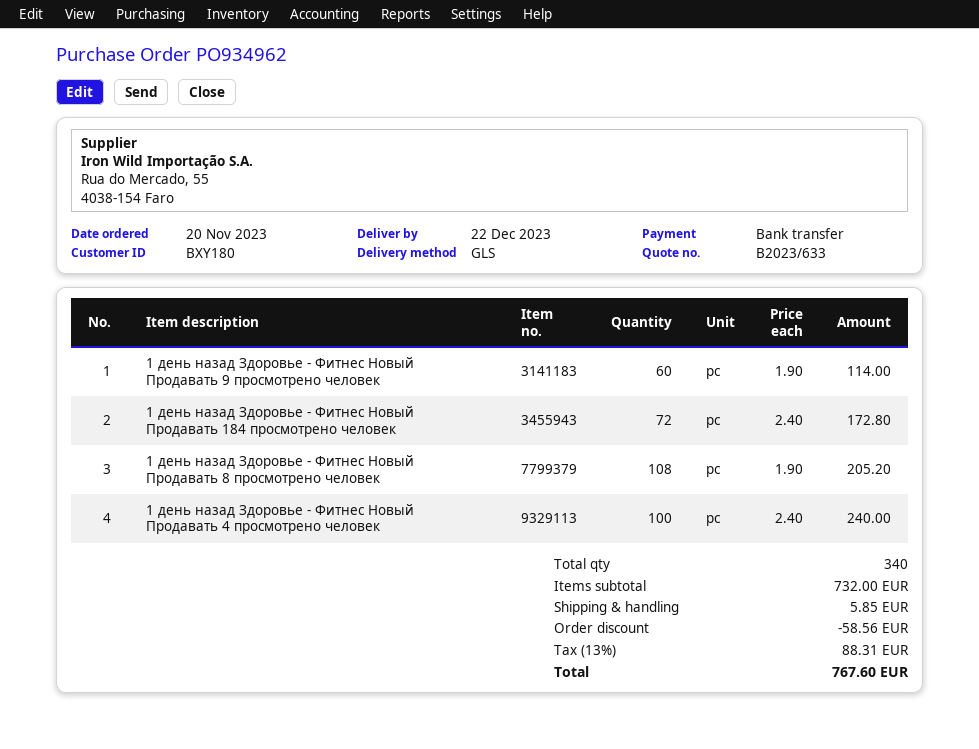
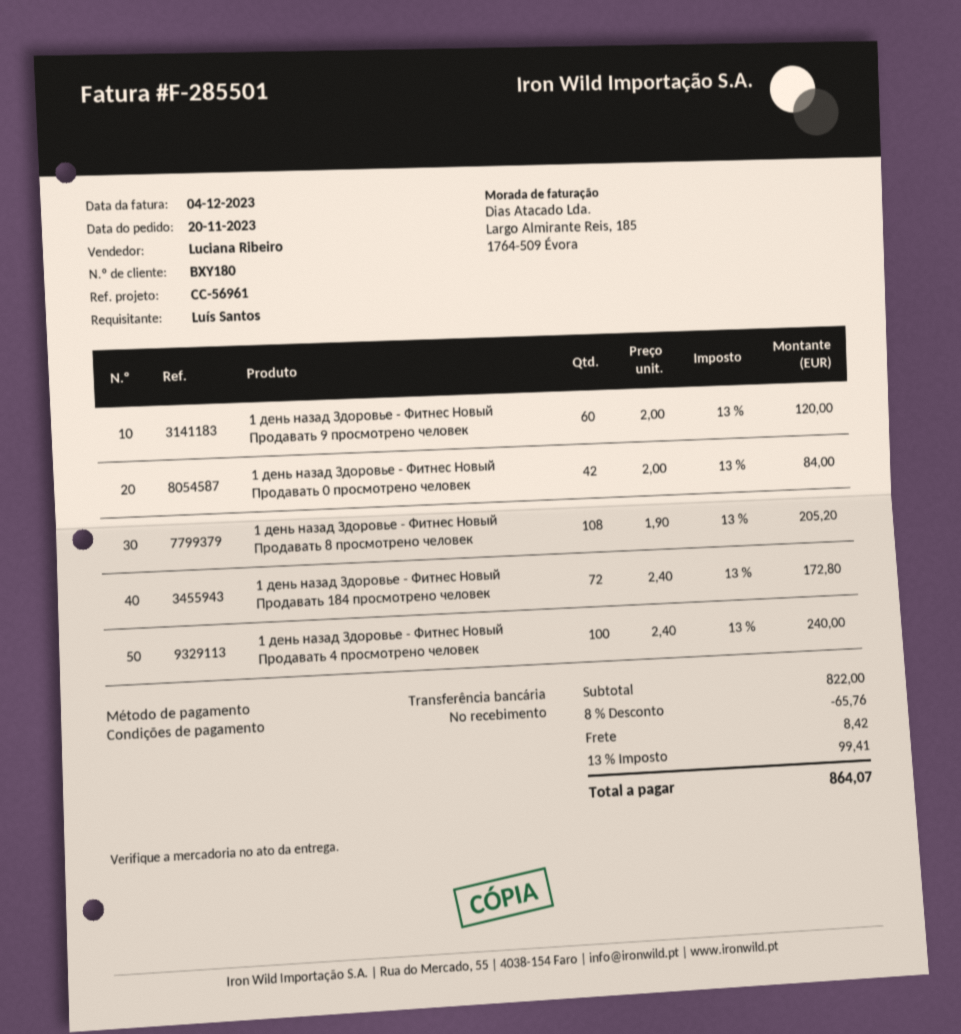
1 день назад Здоровье - Фитнес Новый Продавать 9 просмотрено человек: 60 x 1.90 = 114.00 -> 60 x 2.00 = 120.00
1 день назад Здоровье - Фитнес Новый Продавать 0 просмотрено человек: none -> 42 x 2.00 = 84.00
subtotal: 732.00 -> 822.00
discount: 58.56 -> 65.76
shipping: 5.85 -> 8.42
tax: 13% = 88.31 -> 13% = 99.41
total: 767.60 -> 864.07

